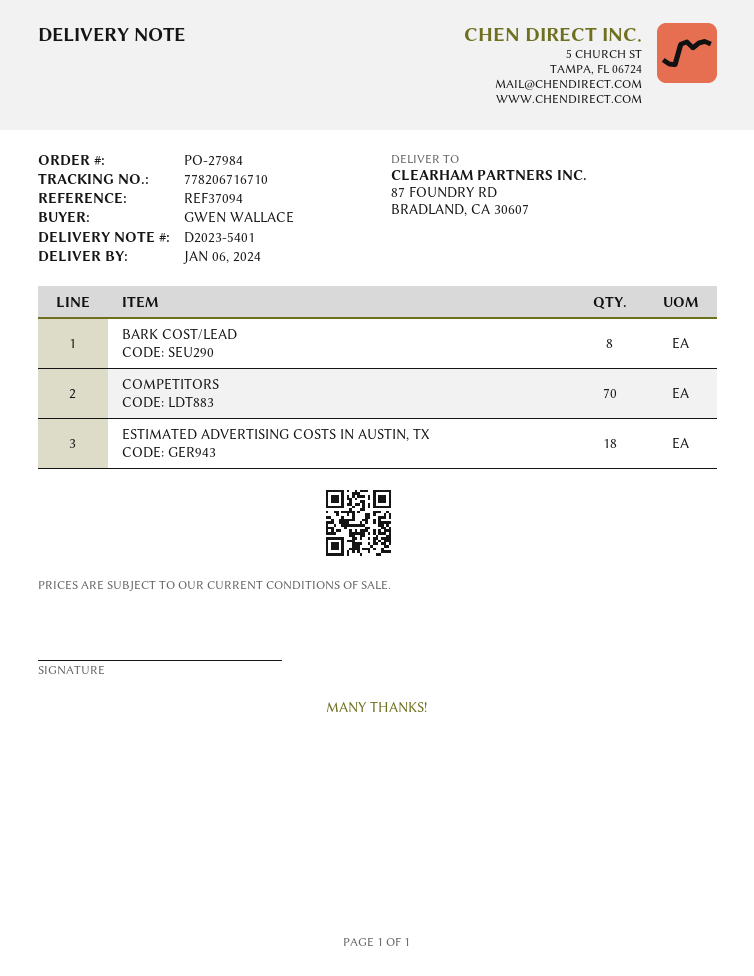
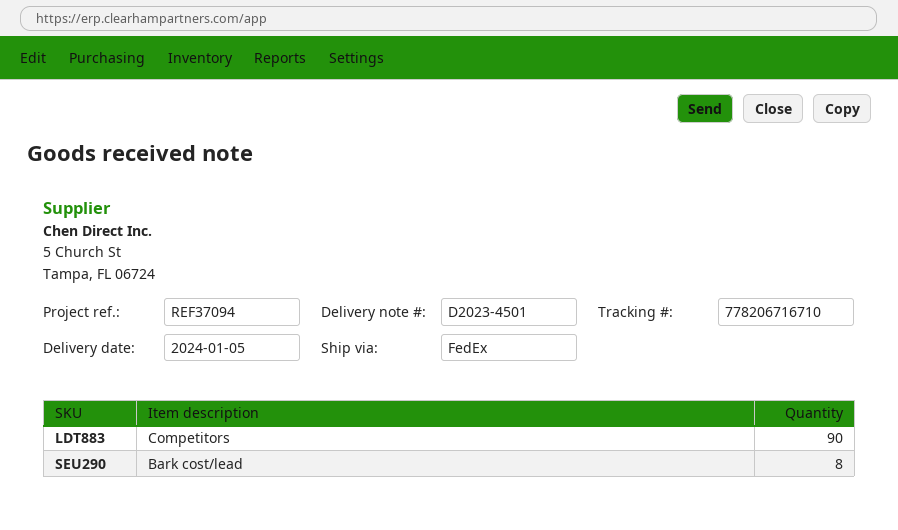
delivery note number: D2023-5401 -> D2023-4501
delivery date: 2024-01-06 -> 2024-01-05
COMPETITORS: 70 -> 90
ESTIMATED ADVERTISING COSTS IN AUSTIN, TX: 18 -> none

